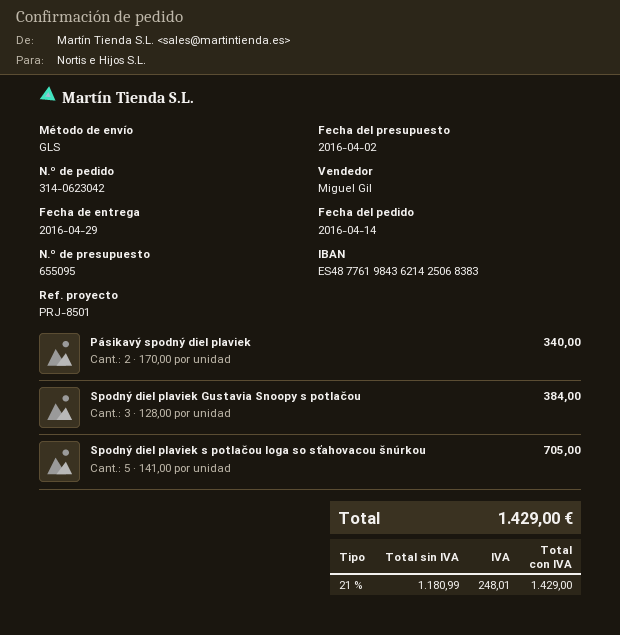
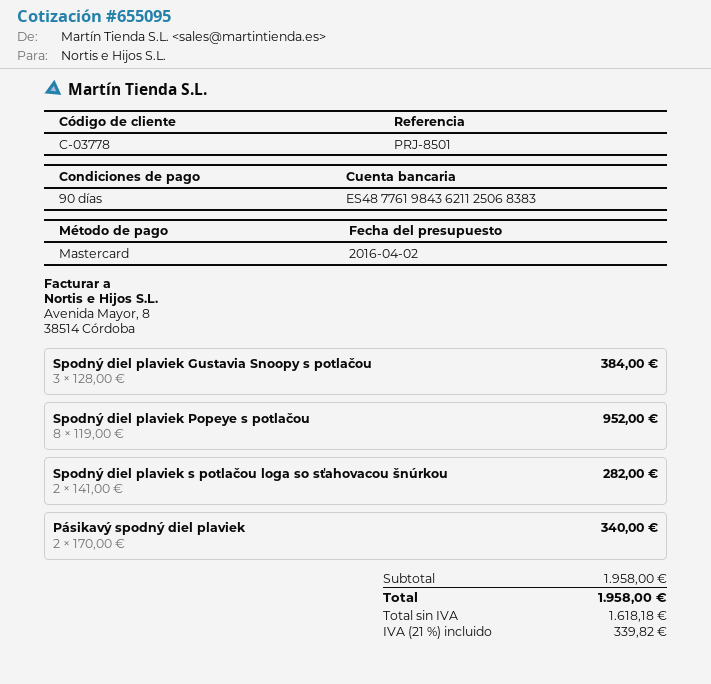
bank account: ES4877619843621425068383 -> ES4877619843621125068383
Spodný diel plaviek s potlačou loga so sťahovacou šnúrkou: 5 x 141.00 = 705.00 -> 2 x 141.00 = 282.00
Spodný diel plaviek Popeye s potlačou: none -> 8 x 119.00 = 952.00
net: 1180.99 -> 1618.18
tax: 21% = 248.01 -> 21% = 339.82
total: 1429.00 -> 1958.00

